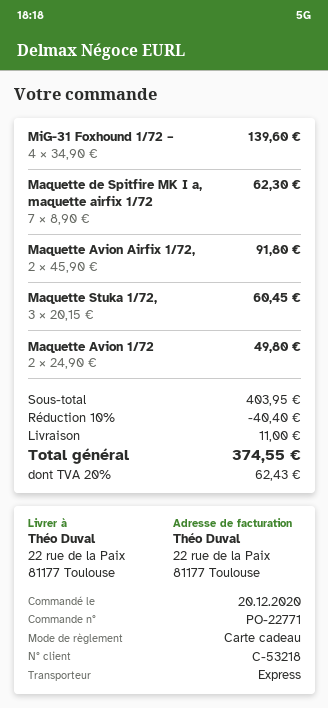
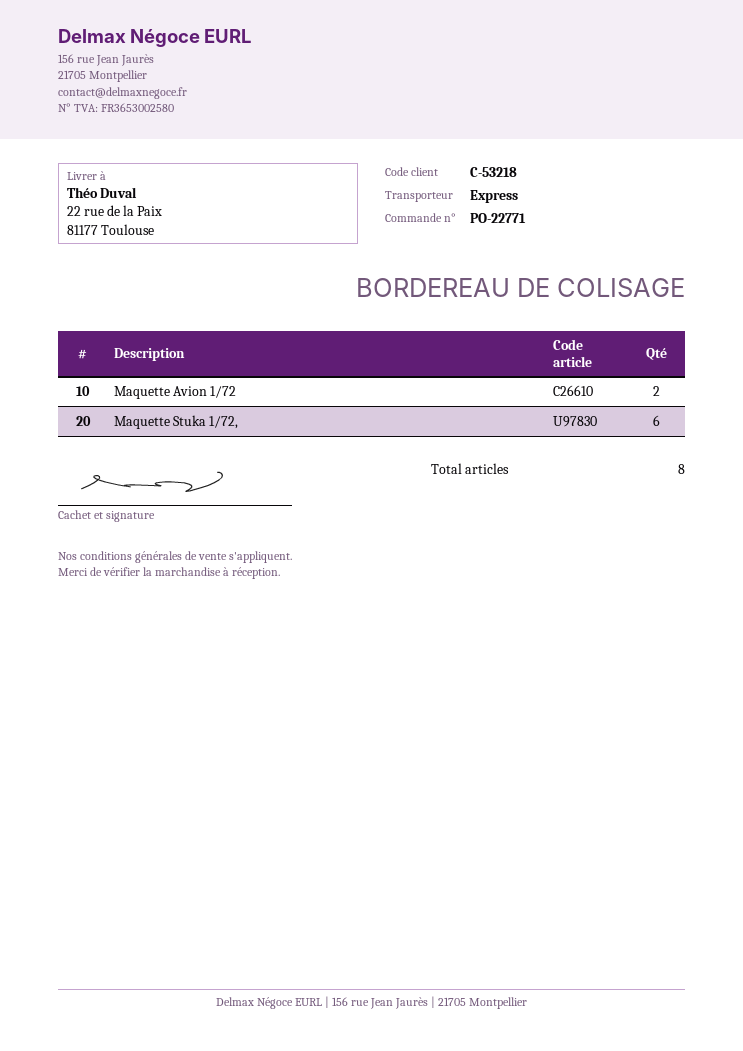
MiG-31 Foxhound 1/72 –: 4 -> none
Maquette de Spitfire MK I a, maquette airfix 1/72: 7 -> none
Maquette Avion Airfix 1/72,: 2 -> none
Maquette Stuka 1/72,: 3 -> 6

